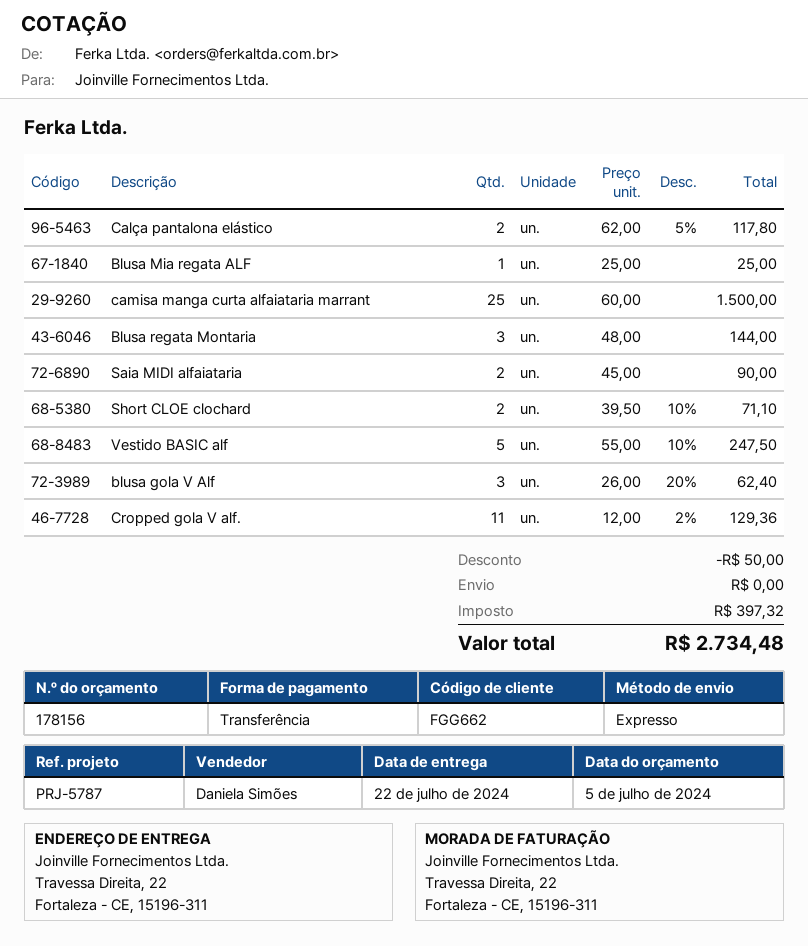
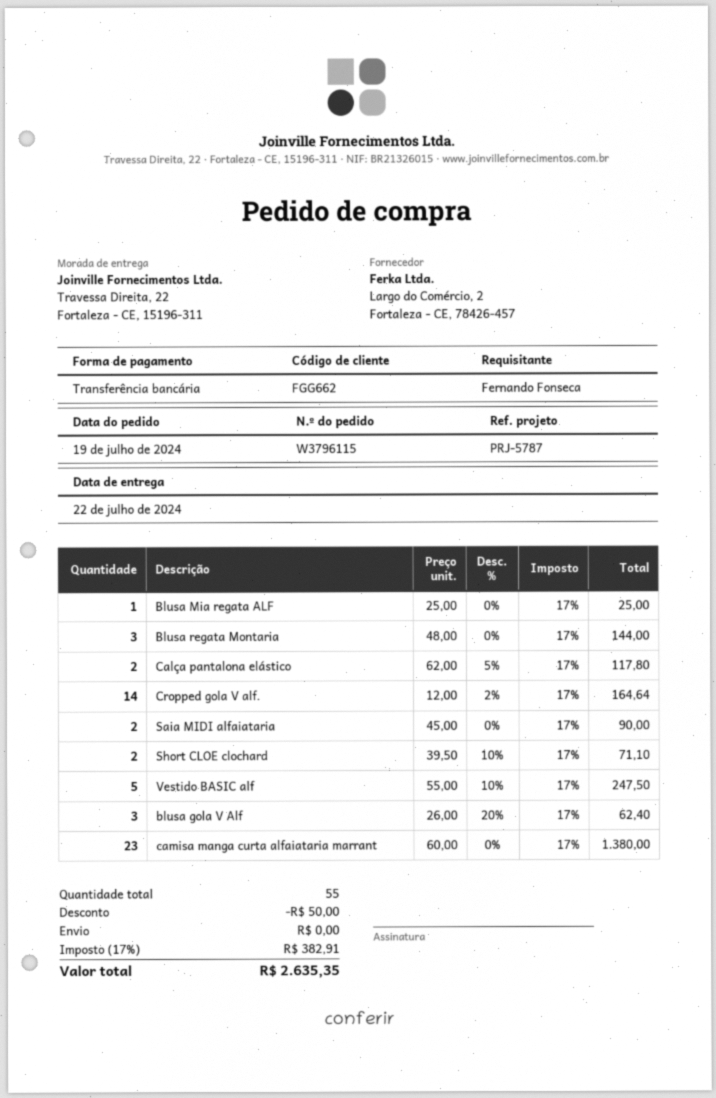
camisa manga curta alfaiataria marrant: 25 x 60.00 = 1500.00 -> 23 x 60.00 = 1380.00
Cropped gola V alf.: 11 x 12.00 - 2% = 129.36 -> 14 x 12.00 - 2% = 164.64
tax: 397.32 -> 382.91
total: 2734.48 -> 2635.35

